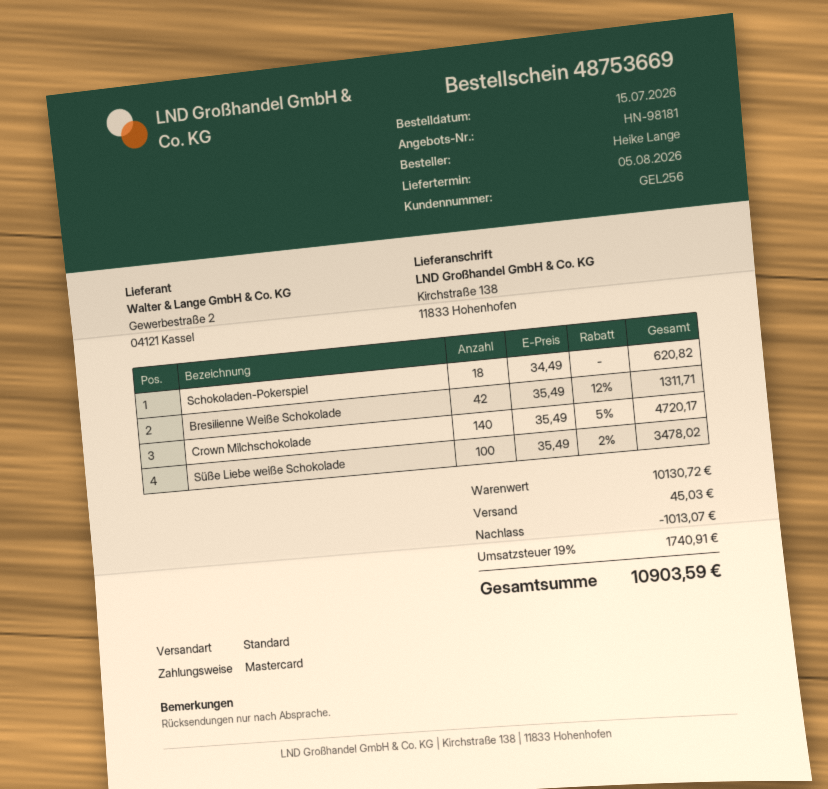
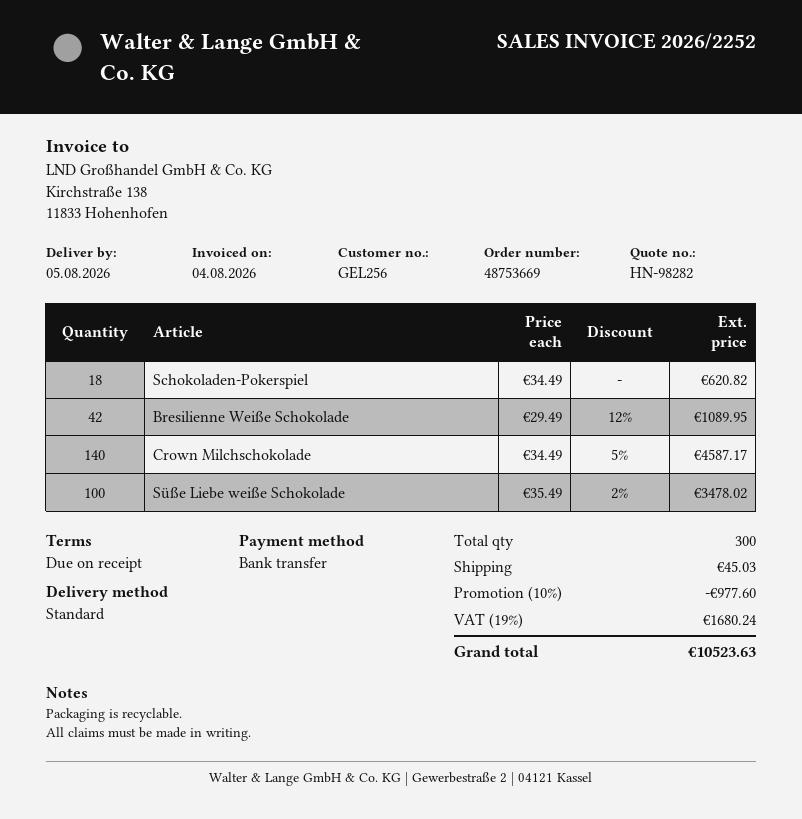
quote number: HN-98181 -> HN-98282
payment method: Mastercard -> bank transfer
Bresilienne Weiße Schokolade: 42 x 35.49 - 12% = 1311.71 -> 42 x 29.49 - 12% = 1089.95
Crown Milchschokolade: 140 x 35.49 - 5% = 4720.17 -> 140 x 34.49 - 5% = 4587.17
discount: 1013.07 -> 977.60
tax: 19% = 1740.91 -> 19% = 1680.24
total: 10903.59 -> 10523.63

